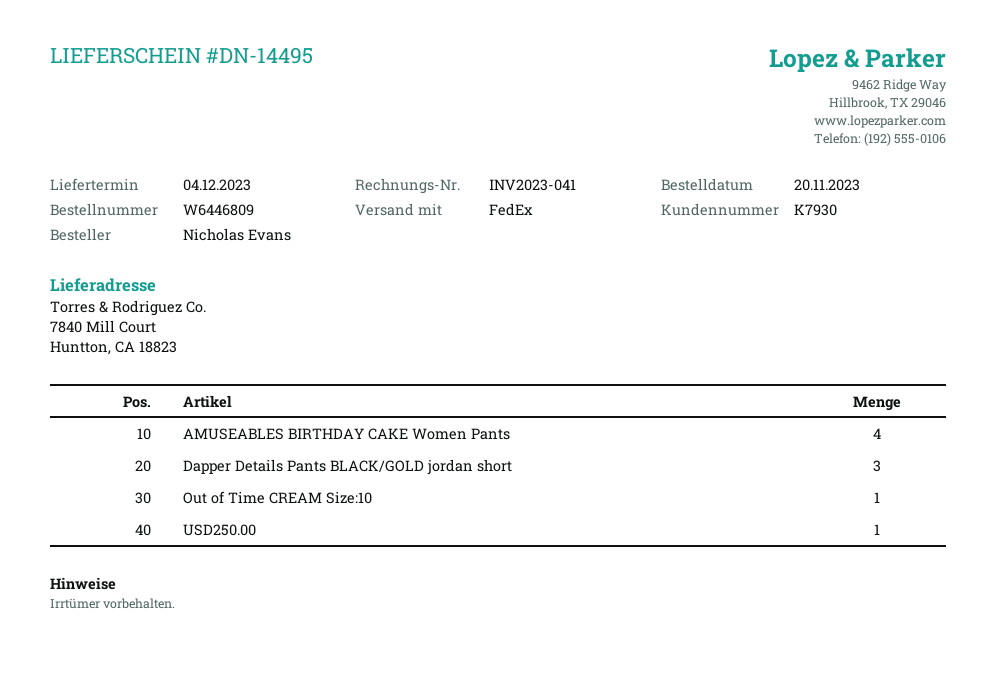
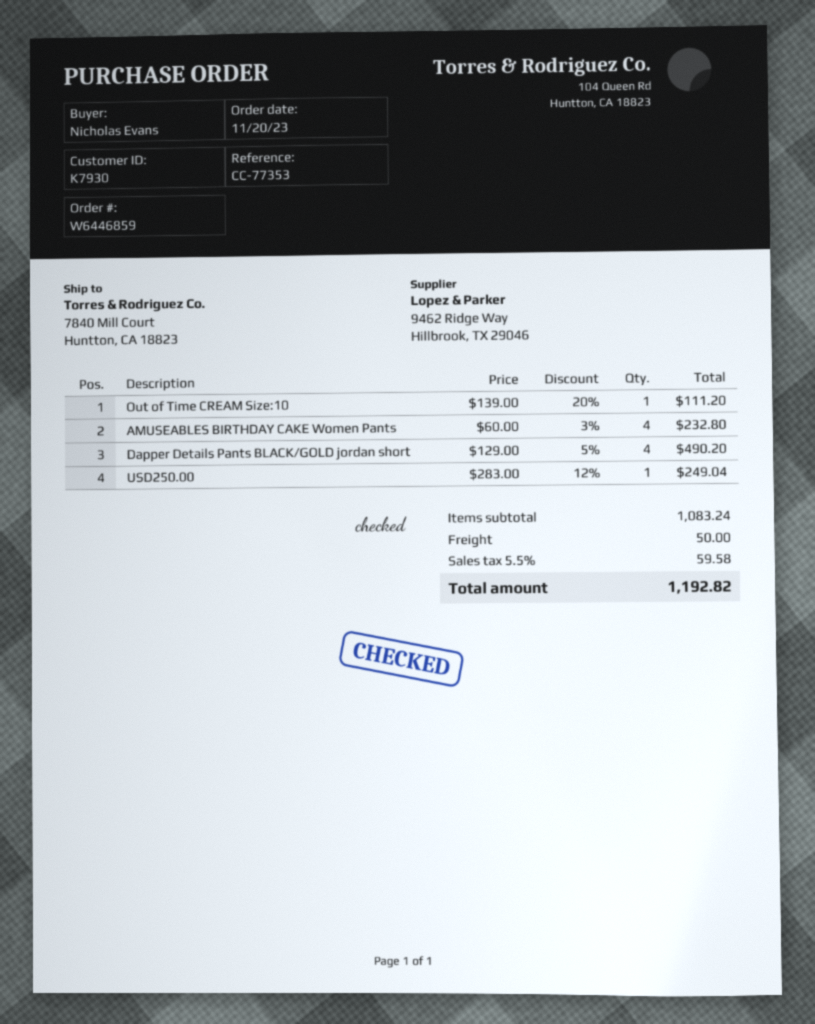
order number: W6446809 -> W6446859
Dapper Details Pants BLACK/GOLD jordan short: 3 -> 4

